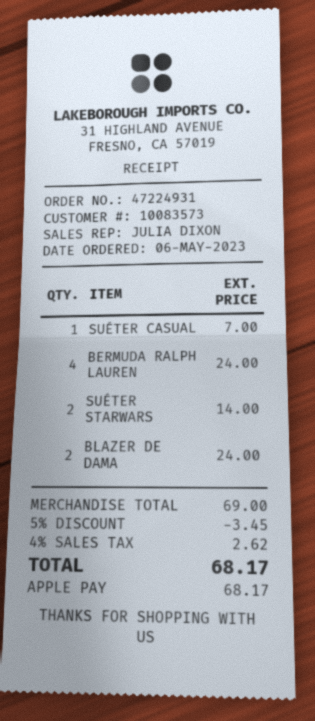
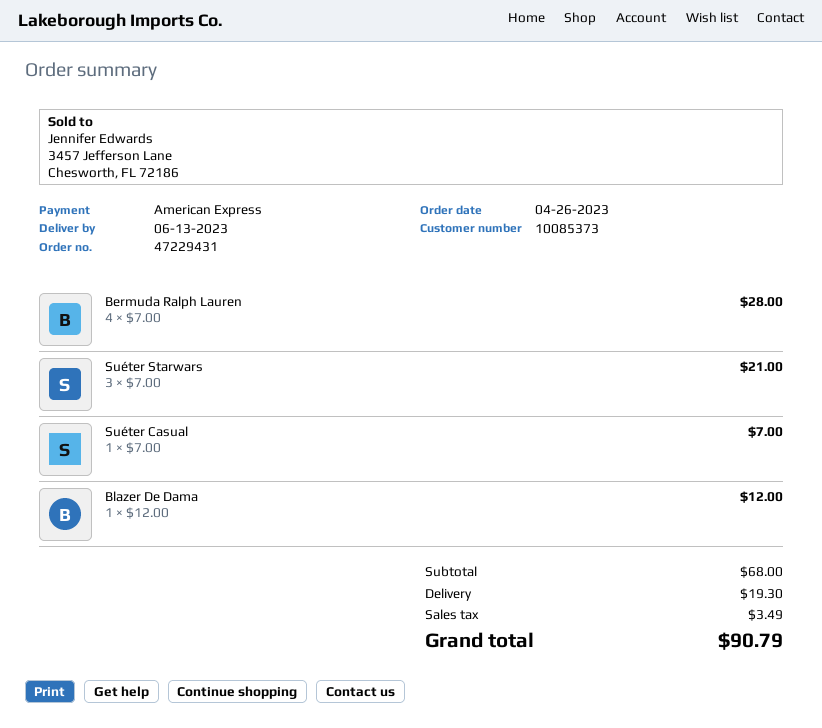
order number: 47224931 -> 47229431
order date: 2023-05-06 -> 2023-04-26
customer number: 10083573 -> 10085373
payment method: Apple Pay -> American Express
BERMUDA RALPH LAUREN: 4 for 24.00 -> 4 for 28.00
SUÉTER STARWARS: 2 for 14.00 -> 3 for 21.00
BLAZER DE DAMA: 2 for 24.00 -> 1 for 12.00
subtotal: 69.00 -> 68.00
discount: 5% = 3.45 -> none
shipping: none -> 19.30
tax: 2.62 -> 3.49
total: 68.17 -> 90.79

